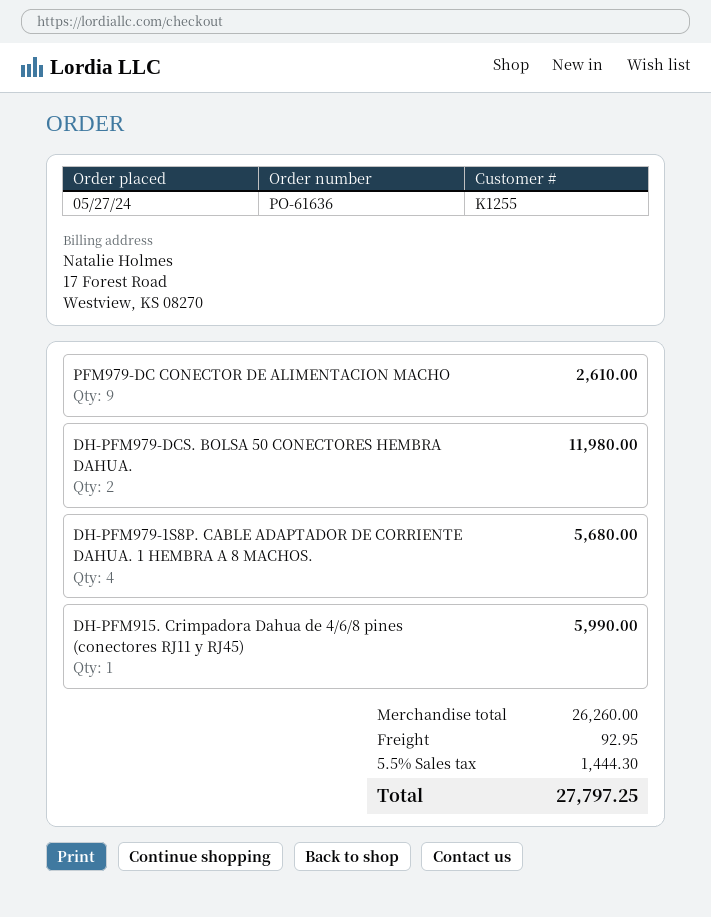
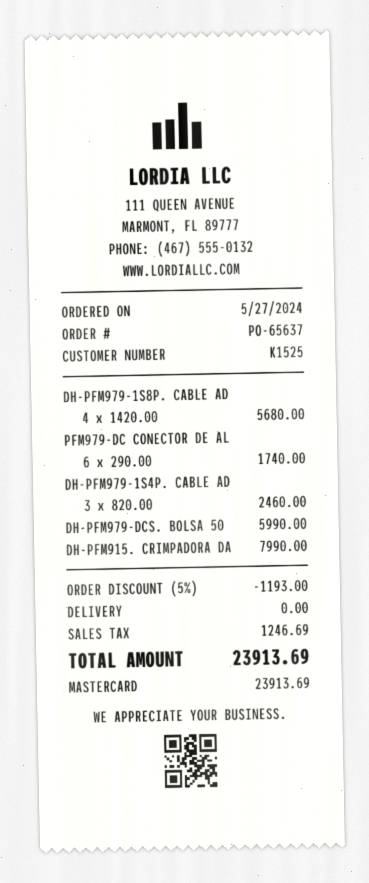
order number: PO-61636 -> PO-65637
customer number: K1255 -> K1525
PFM979-DC CONECTOR DE ALIMENTACION MACHO: 9 for 2610.00 -> 6 for 1740.00
DH-PFM979-DCS. BOLSA 50 CONECTORES HEMBRA DAHUA.: 2 for 11980.00 -> 1 for 5990.00
DH-PFM915. Crimpadora Dahua de 4/6/8 pines (conectores RJ11 y RJ45): 1 for 5990.00 -> 1 for 7990.00
DH-PFM979-1S4P. CABLE AD: none -> 3 for 2460.00
discount: none -> 5% = 1193.00
shipping: 92.95 -> 0.00
tax: 1444.30 -> 1246.69
total: 27797.25 -> 23913.69

